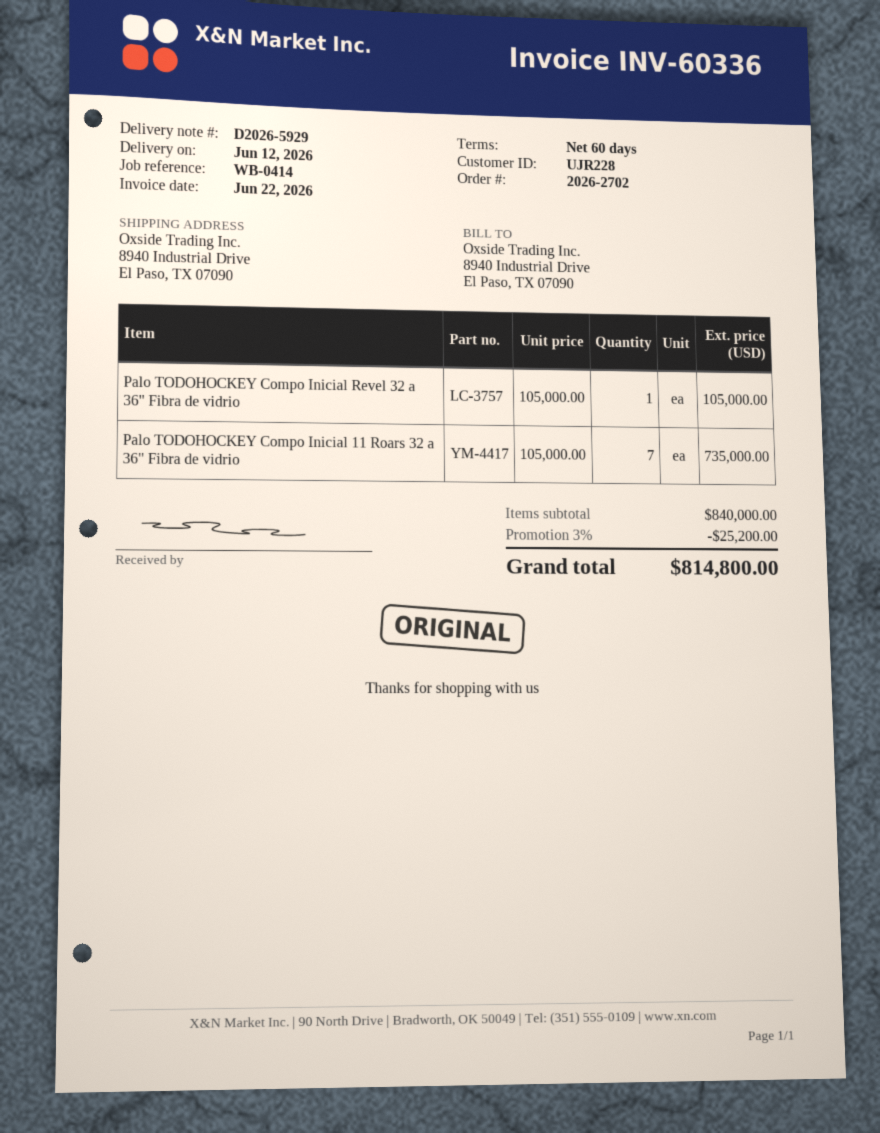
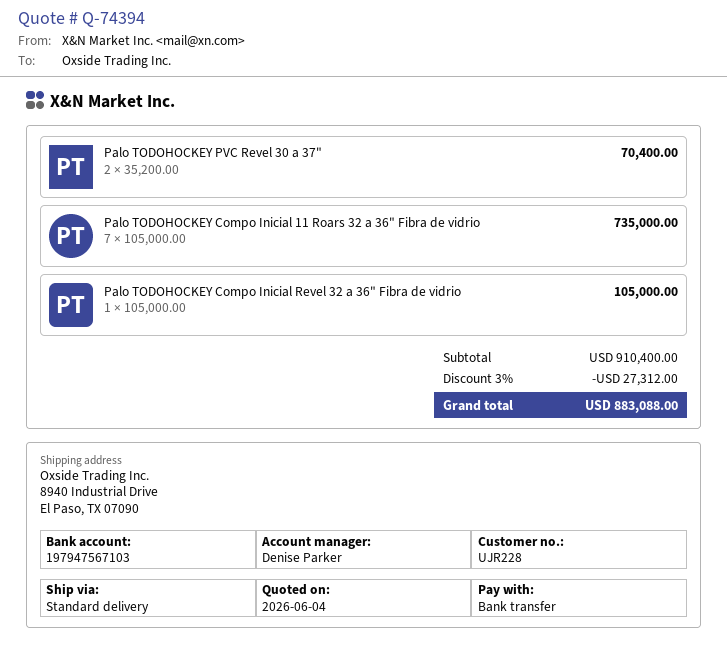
Palo TODOHOCKEY PVC Revel 30 a 37": none -> 2 x 35200.00 = 70400.00
subtotal: 840000.00 -> 910400.00
discount: 3% = 25200.00 -> 3% = 27312.00
total: 814800.00 -> 883088.00

